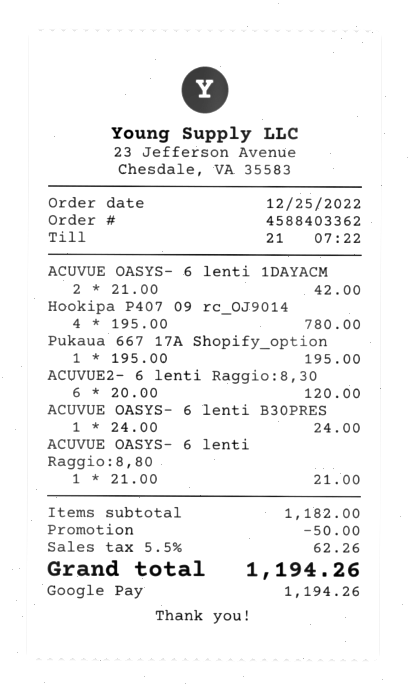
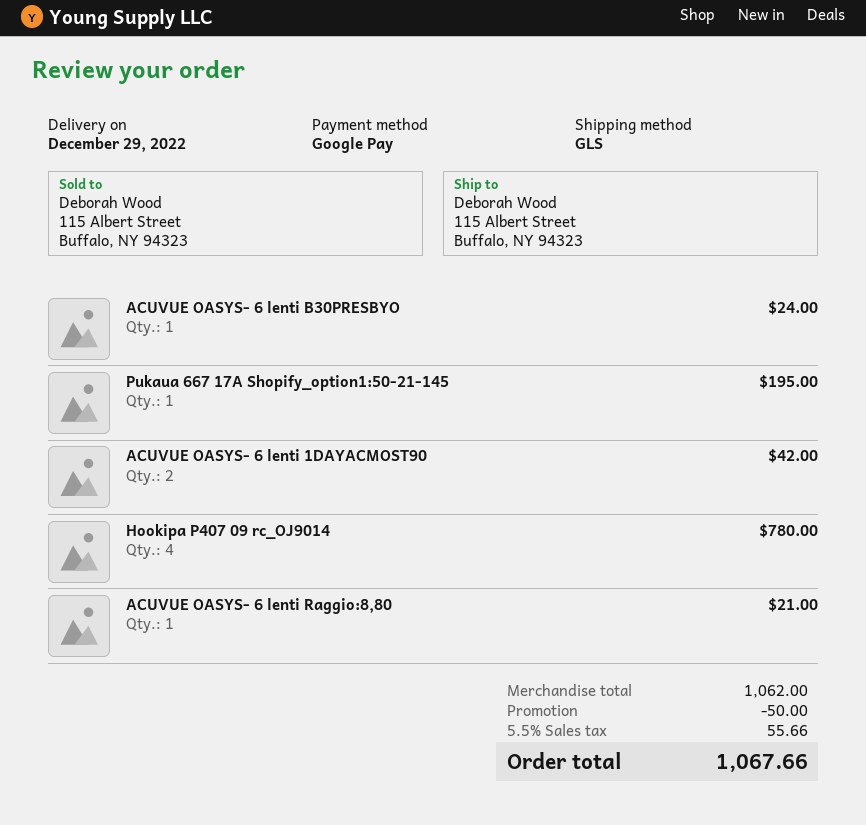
ACUVUE2- 6 lenti Raggio:8,30: 6 for 120.00 -> none
subtotal: 1182.00 -> 1062.00
tax: 5.5% = 62.26 -> 5.5% = 55.66
total: 1194.26 -> 1067.66

